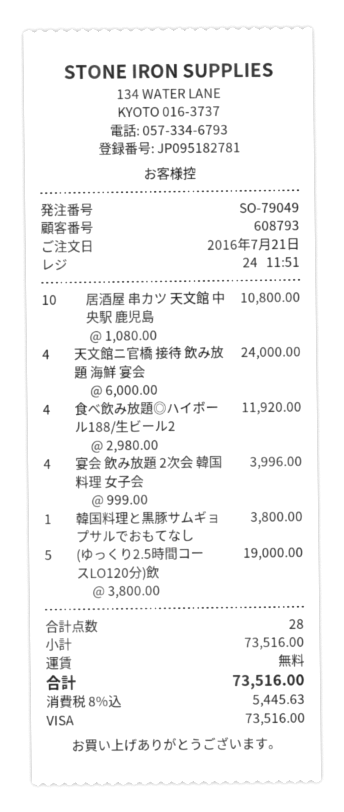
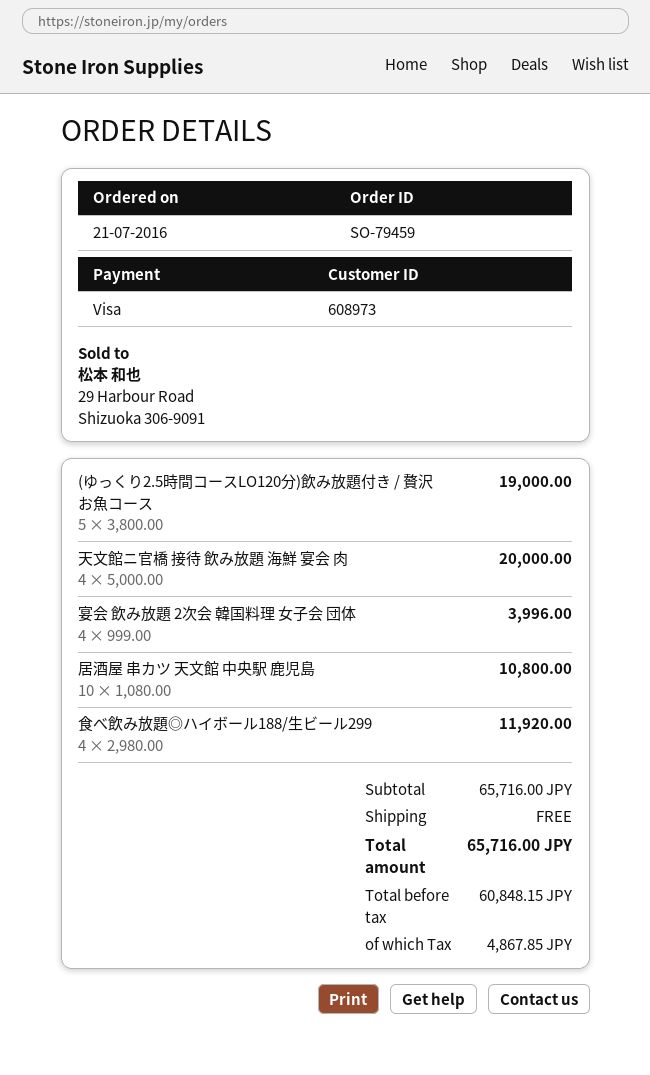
order number: SO-79049 -> SO-79459
customer number: 608793 -> 608973
天文館ニ官橋 接待 飲み放題 海鮮 宴会: 4 x 6000.00 = 24000.00 -> 4 x 5000.00 = 20000.00
韓国料理と黒豚サムギョプサルでおもてなし: 1 x 3800.00 = 3800.00 -> none
subtotal: 73516.00 -> 65716.00
tax: 5445.63 -> 4867.85
total: 73516.00 -> 65716.00

